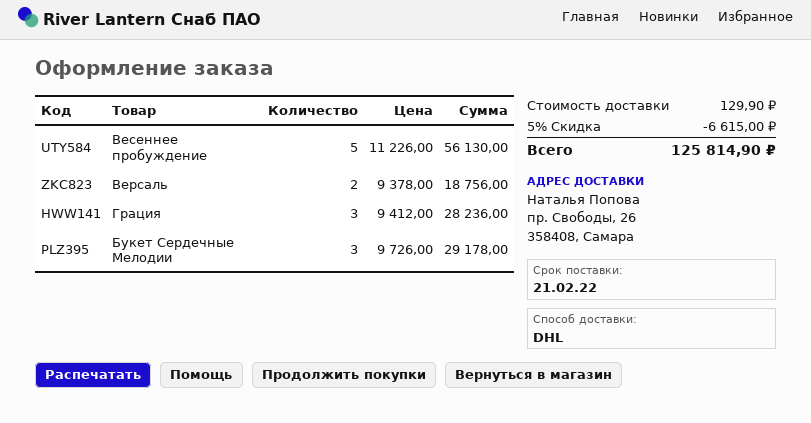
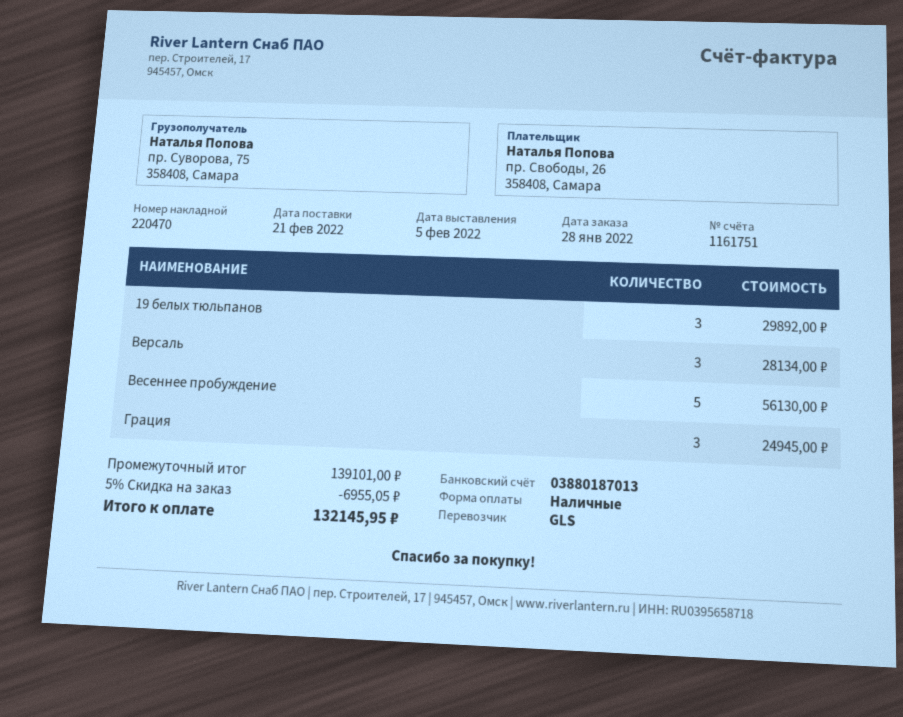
shipping method: DHL -> GLS
ship to: пр. Свободы, 26, 358408, Самара -> пр. Суворова, 75, 358408, Самара
Версаль: 2 for 18756.00 -> 3 for 28134.00
Грация: 3 for 28236.00 -> 3 for 24945.00
Букет Сердечные Мелодии: 3 for 29178.00 -> none
19 белых тюльпанов: none -> 3 for 29892.00
discount: 5% = 6615.00 -> 5% = 6955.05
shipping: 129.90 -> none
total: 125814.90 -> 132145.95

